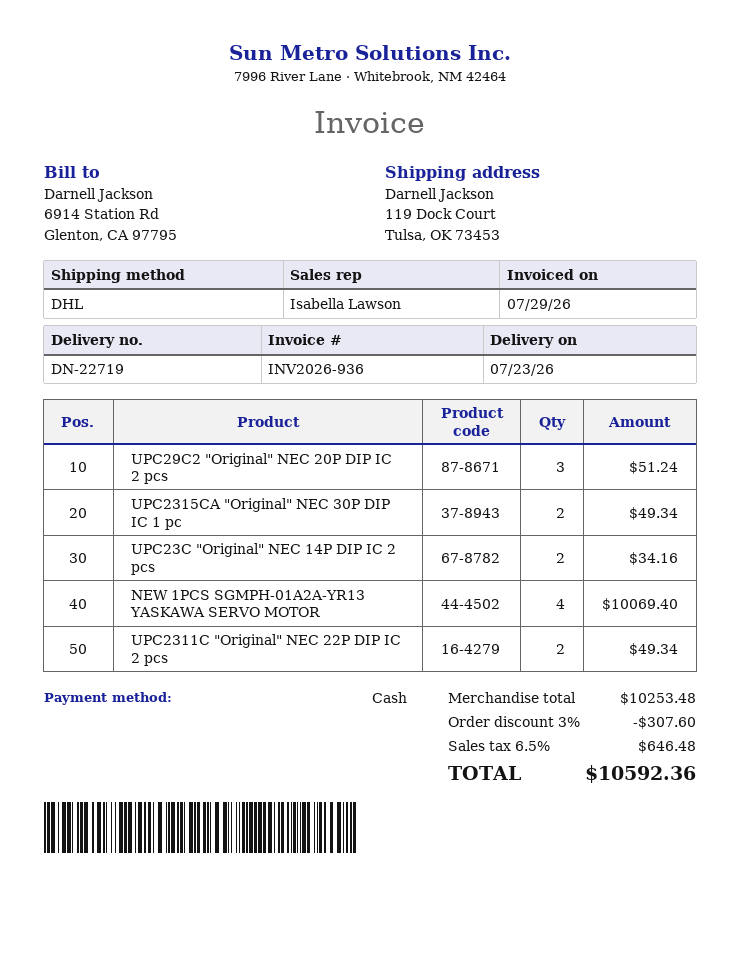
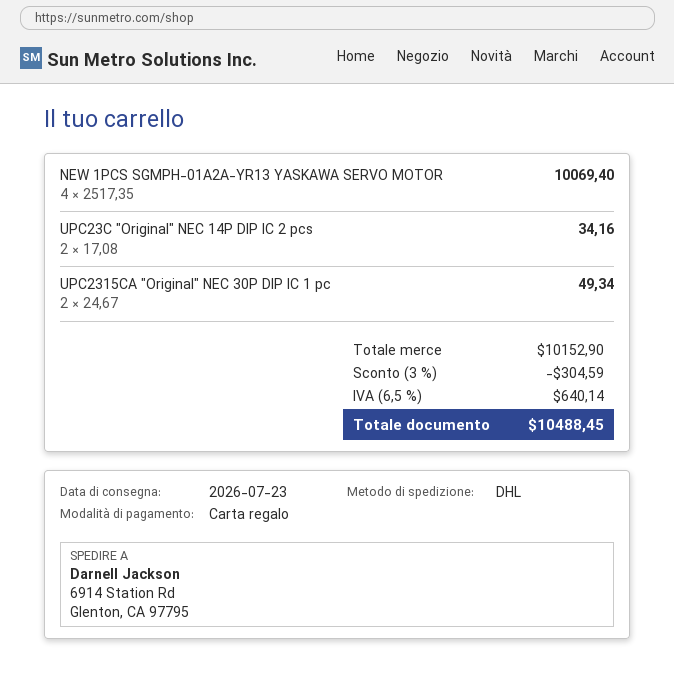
payment method: cash -> gift card
ship to: 119 Dock Court, Tulsa, OK 73453 -> 6914 Station Rd, Glenton, CA 97795
UPC29C2 "Original" NEC 20P DIP IC 2 pcs: 3 for 51.24 -> none
UPC2311C "Original" NEC 22P DIP IC 2 pcs: 2 for 49.34 -> none
subtotal: 10253.48 -> 10152.90
discount: 3% = 307.60 -> 3% = 304.59
tax: 6.5% = 646.48 -> 6.5% = 640.14
total: 10592.36 -> 10488.45

